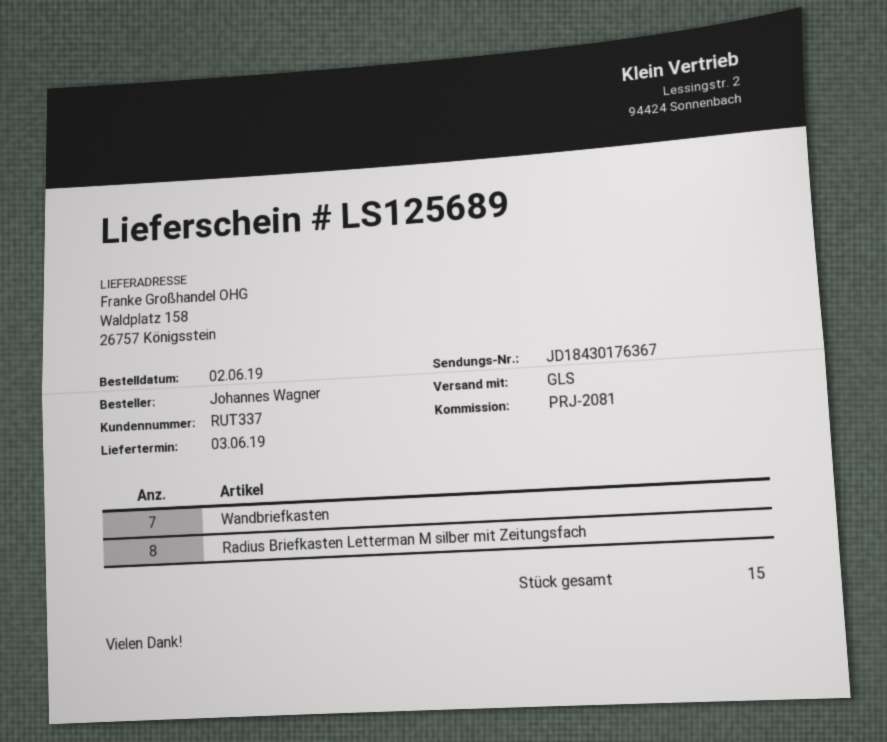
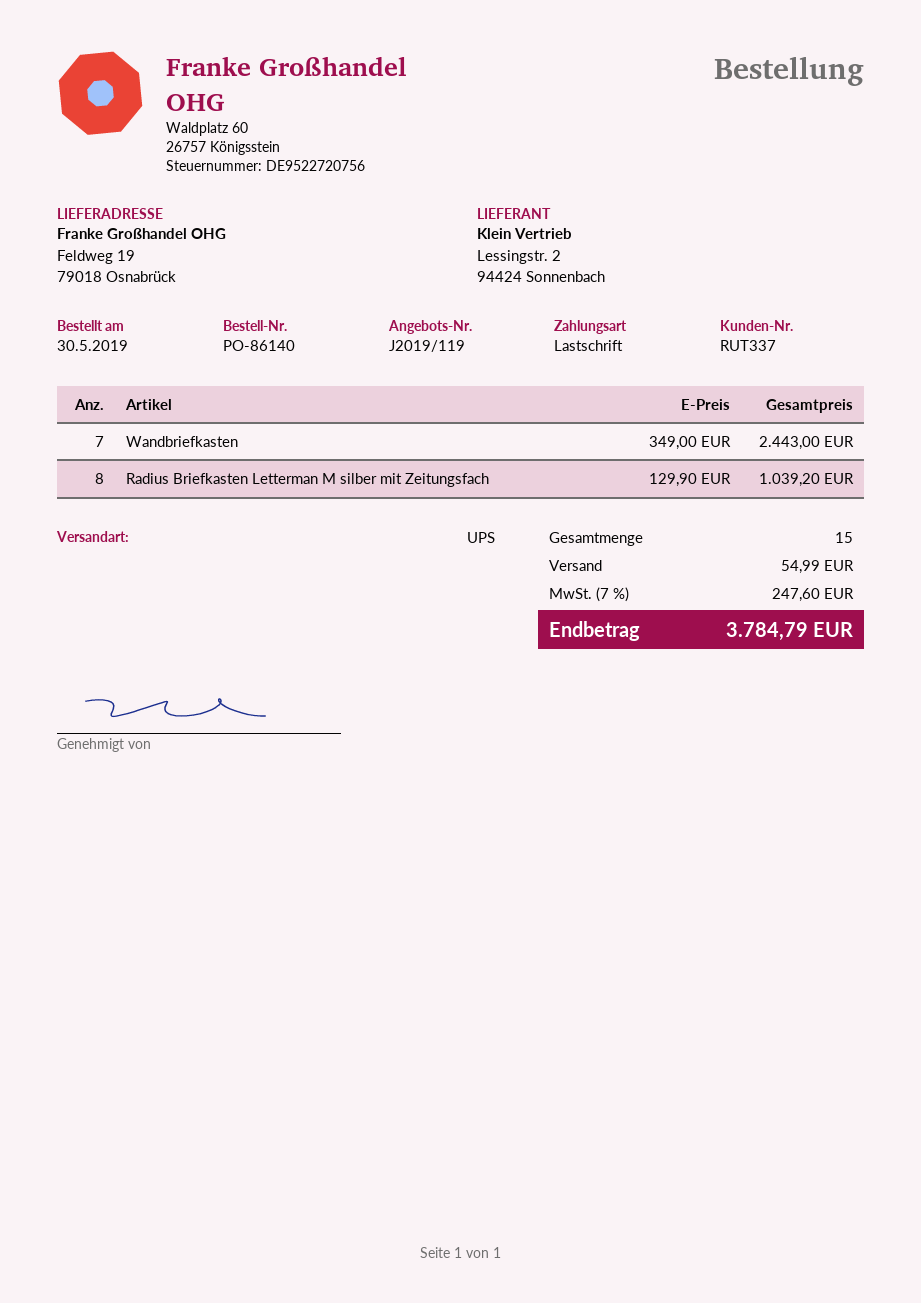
order date: 2019-06-02 -> 2019-05-30
shipping method: GLS -> UPS
ship to: Waldplatz 158, 26757 Königsstein -> Feldweg 19, 79018 Osnabrück

